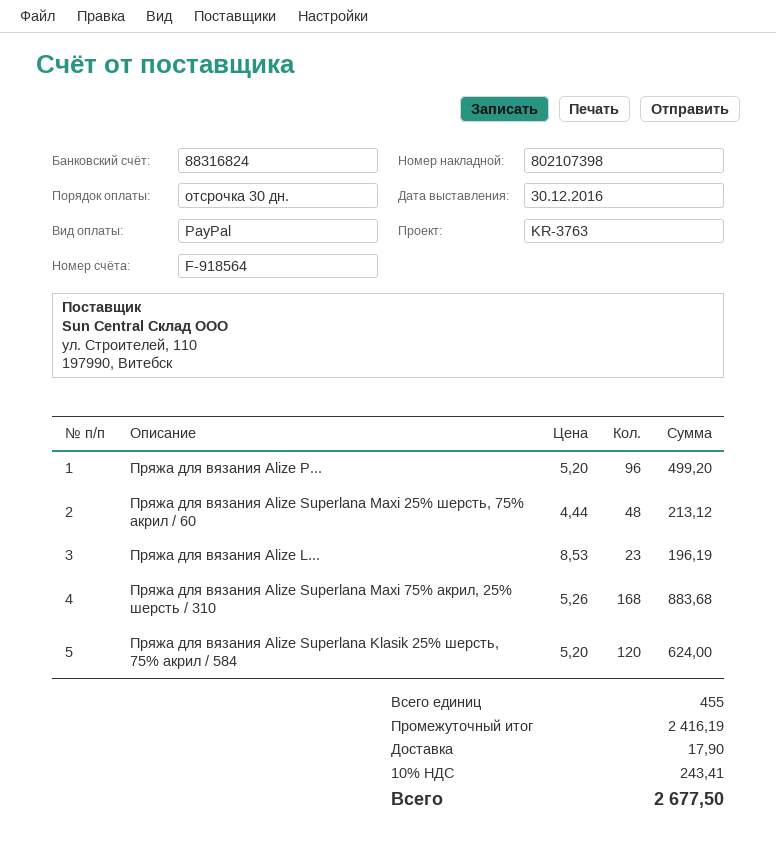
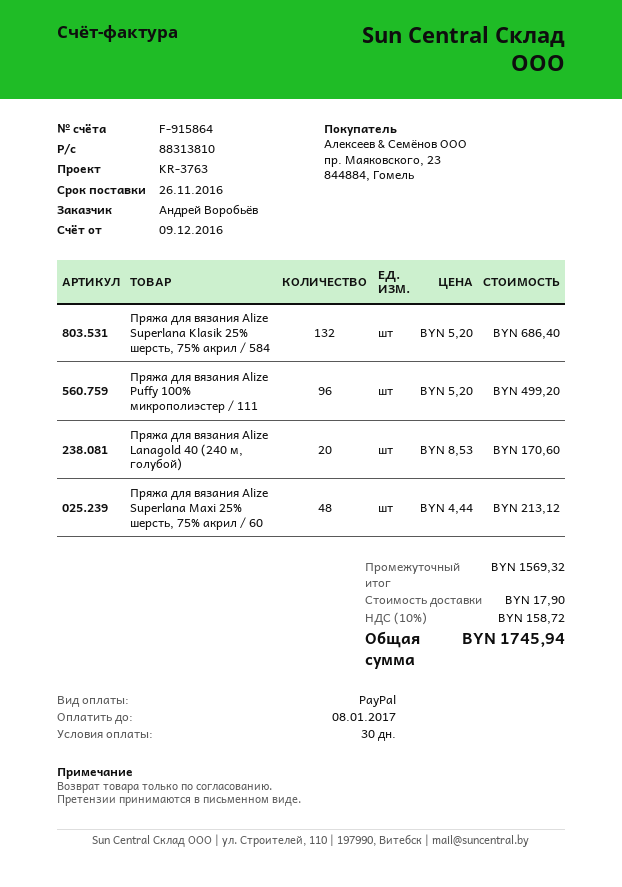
invoice number: F-918564 -> F-915864
invoice date: 2016-12-30 -> 2016-12-09
bank account: 88316824 -> 88313810
Пряжа для вязания Alize L...: 23 x 8.53 = 196.19 -> 20 x 8.53 = 170.60
Пряжа для вязания Alize Superlana Maxi 75% акрил, 25% шерсть / 310: 168 x 5.26 = 883.68 -> none
Пряжа для вязания Alize Superlana Klasik 25% шерсть, 75% акрил / 584: 120 x 5.20 = 624.00 -> 132 x 5.20 = 686.40
subtotal: 2416.19 -> 1569.32
tax: 10% = 243.41 -> 10% = 158.72
total: 2677.50 -> 1745.94

